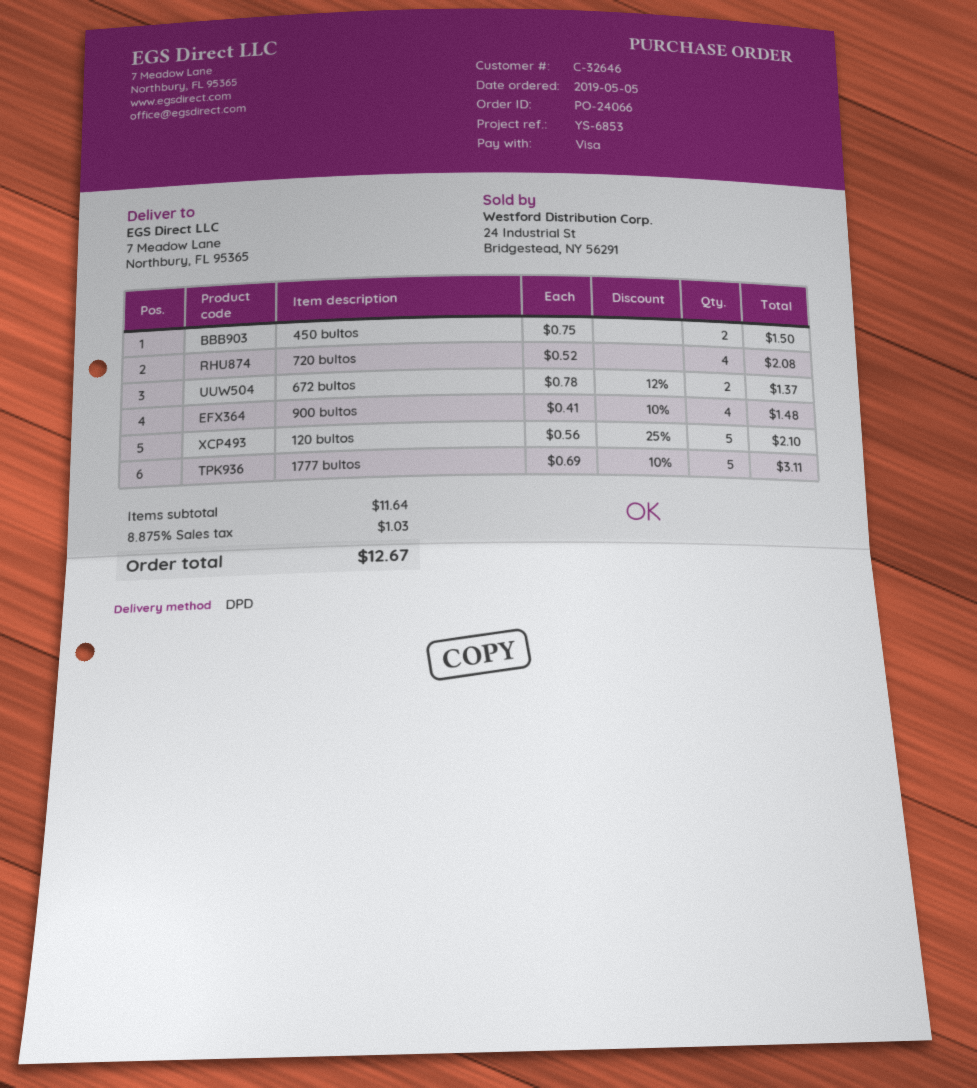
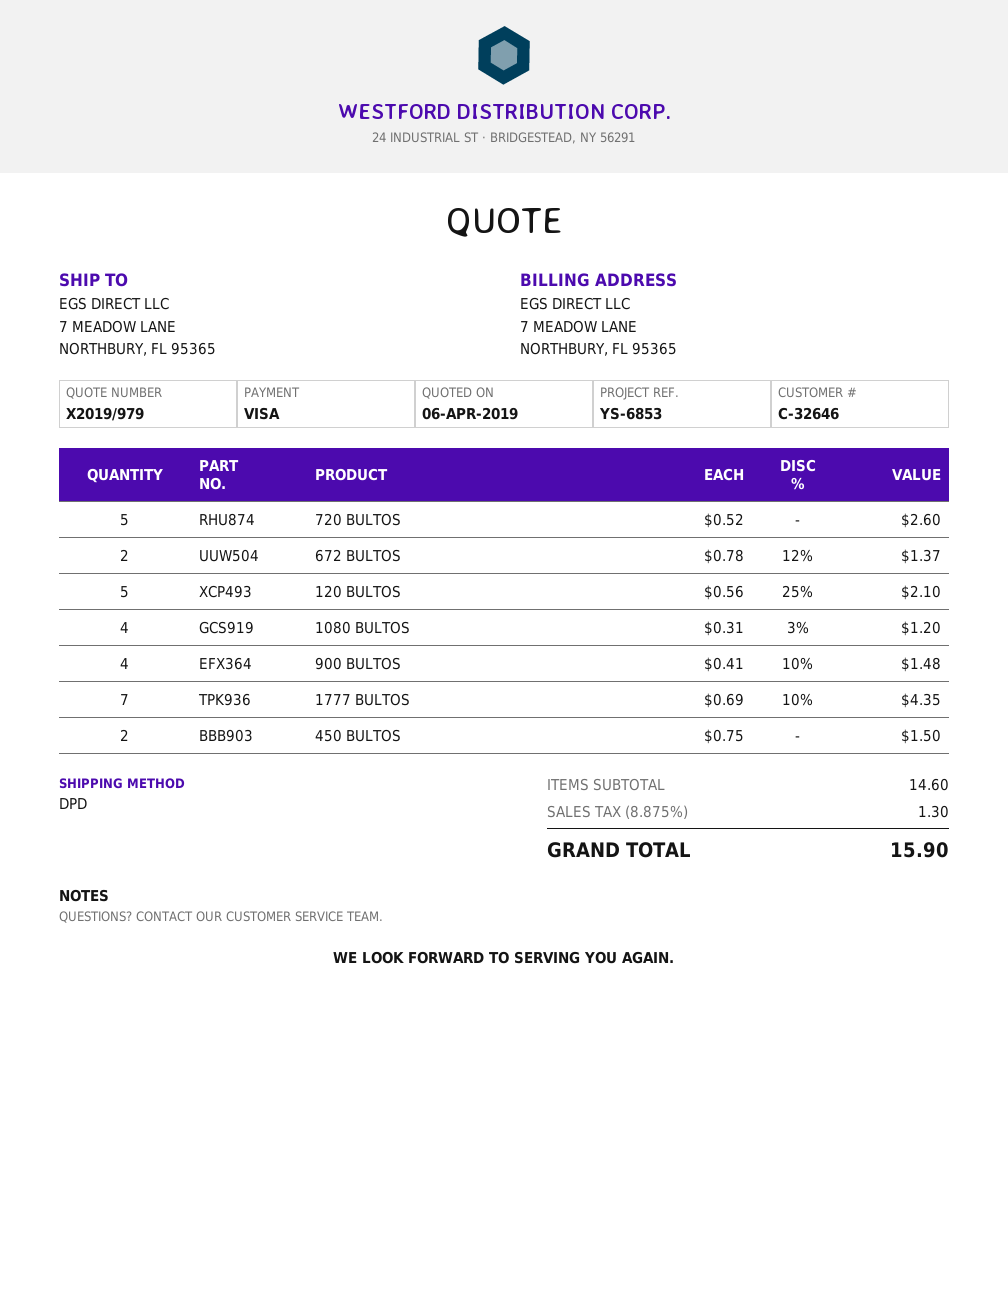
720 bultos: 4 x 0.52 = 2.08 -> 5 x 0.52 = 2.60
1777 bultos: 5 x 0.69 - 10% = 3.11 -> 7 x 0.69 - 10% = 4.35
1080 BULTOS: none -> 4 x 0.31 - 3% = 1.20
subtotal: 11.64 -> 14.60
tax: 8.875% = 1.03 -> 8.875% = 1.30
total: 12.67 -> 15.90

